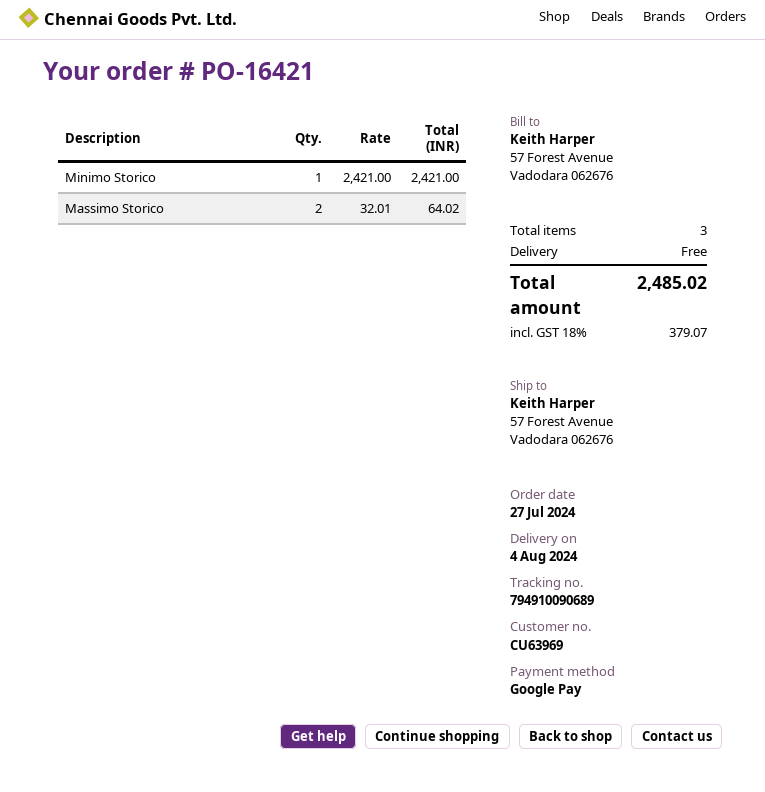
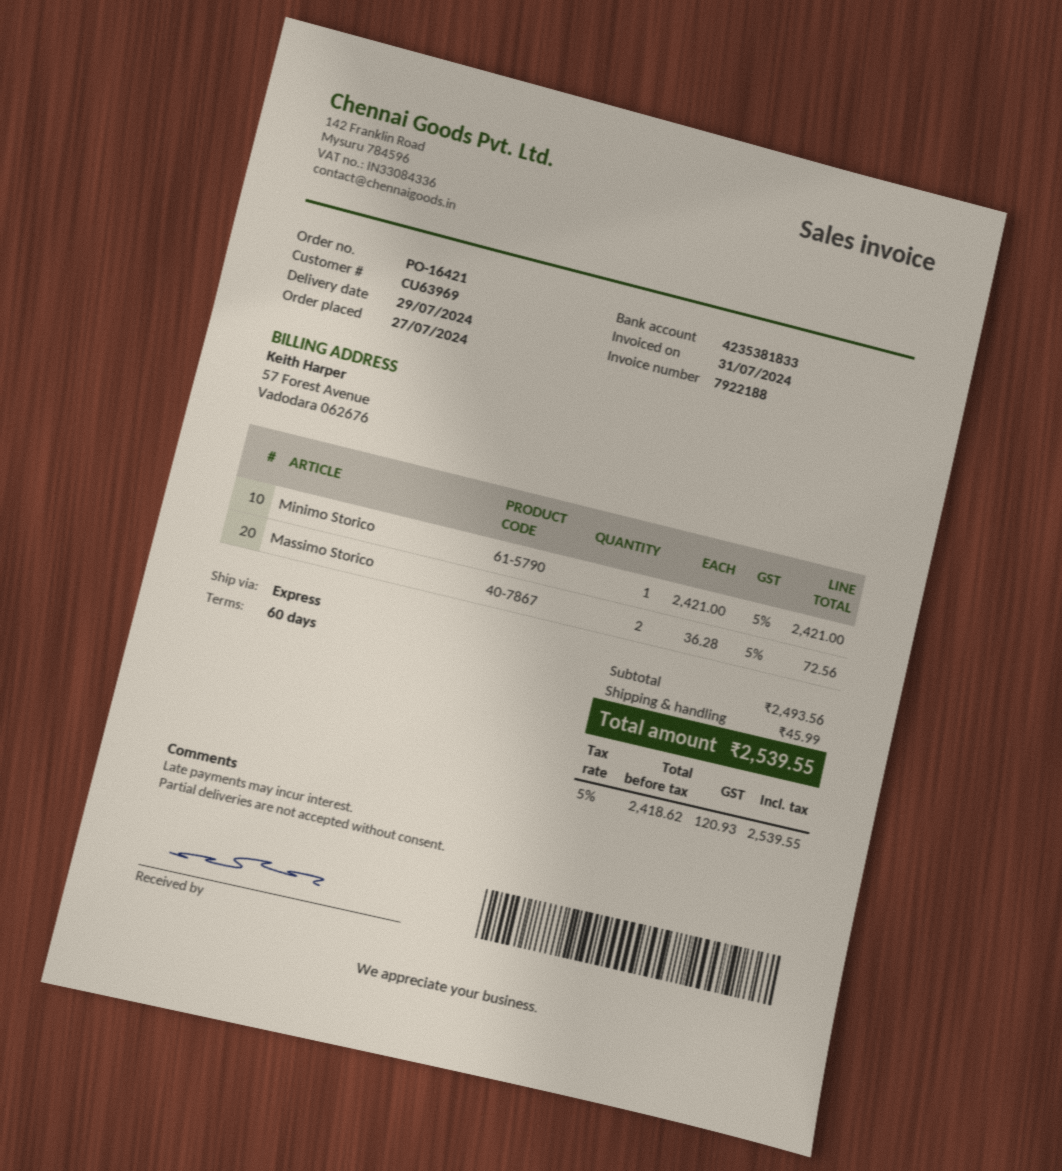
delivery date: 2024-08-04 -> 2024-07-29
Massimo Storico: 2 x 32.01 = 64.02 -> 2 x 36.28 = 72.56
shipping: 0.00 -> 45.99
tax: 18% = 379.07 -> 5% = 120.93
total: 2485.02 -> 2539.55

